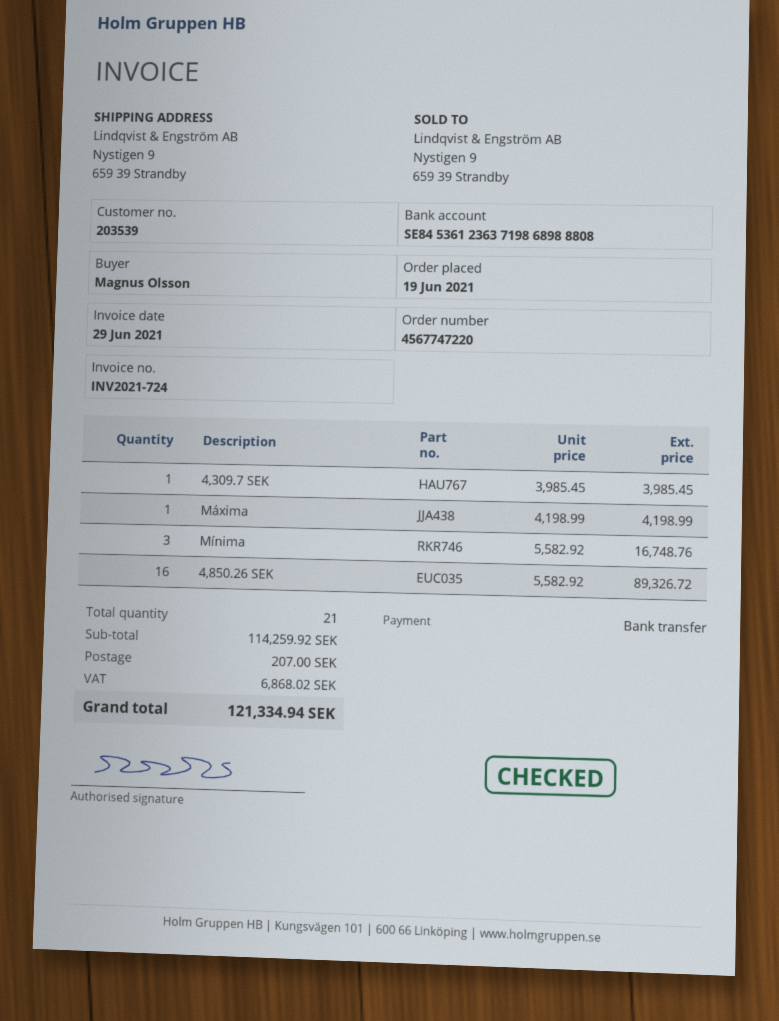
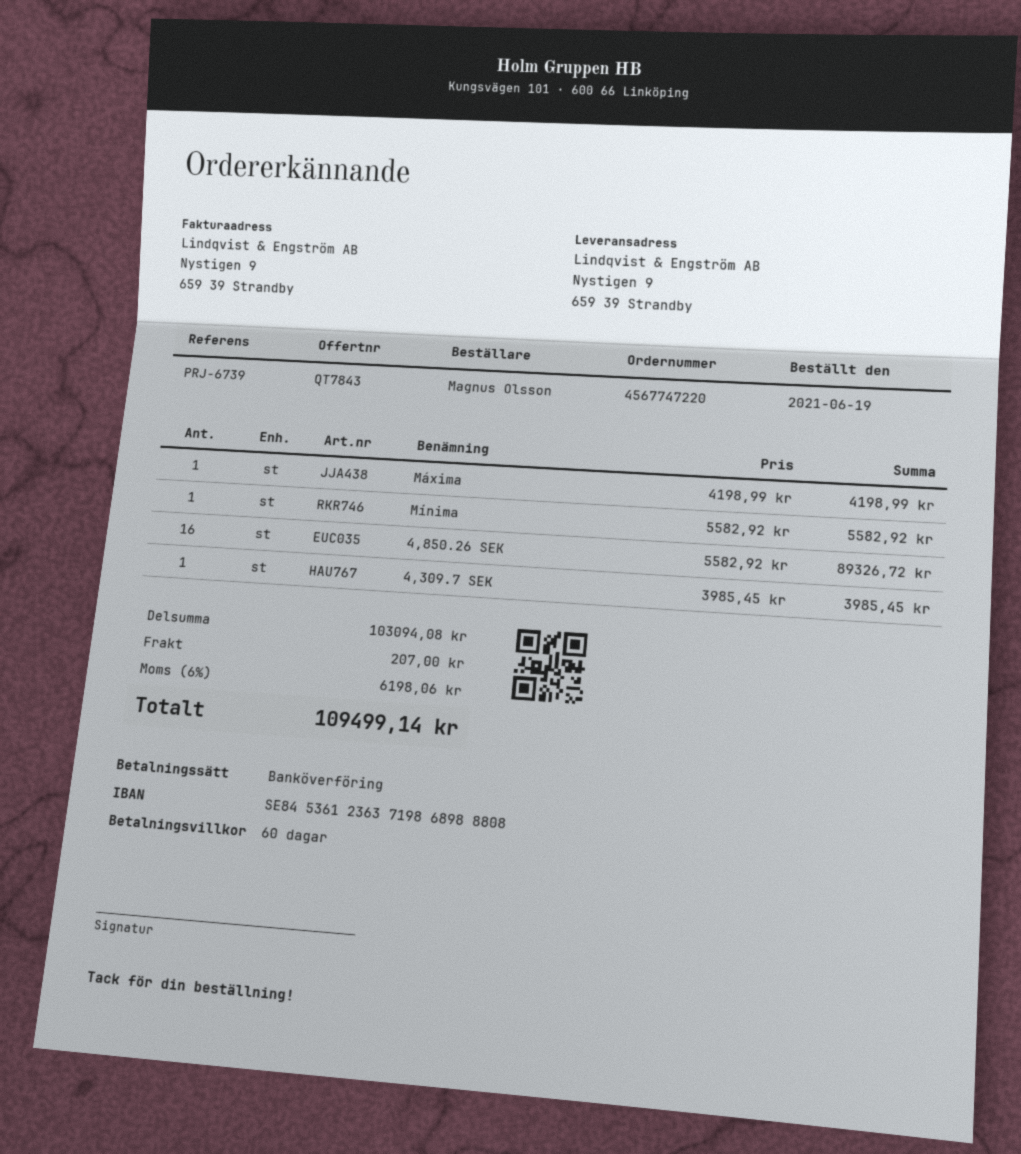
Mínima: 3 x 5582.92 = 16748.76 -> 1 x 5582.92 = 5582.92
subtotal: 114259.92 -> 103094.08
tax: 6868.02 -> 6198.06
total: 121334.94 -> 109499.14

